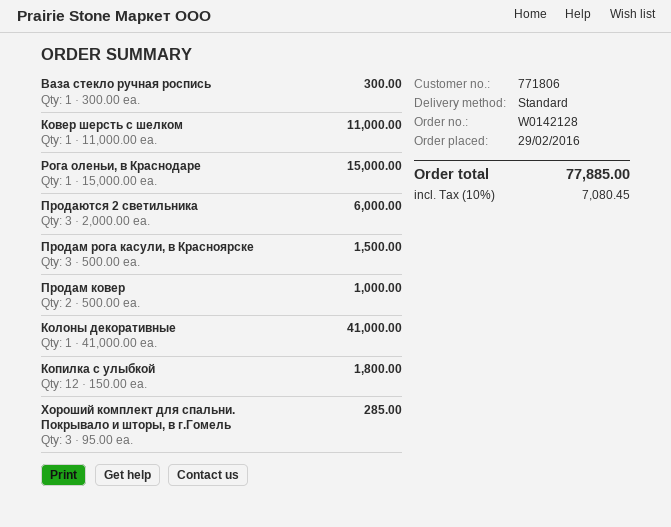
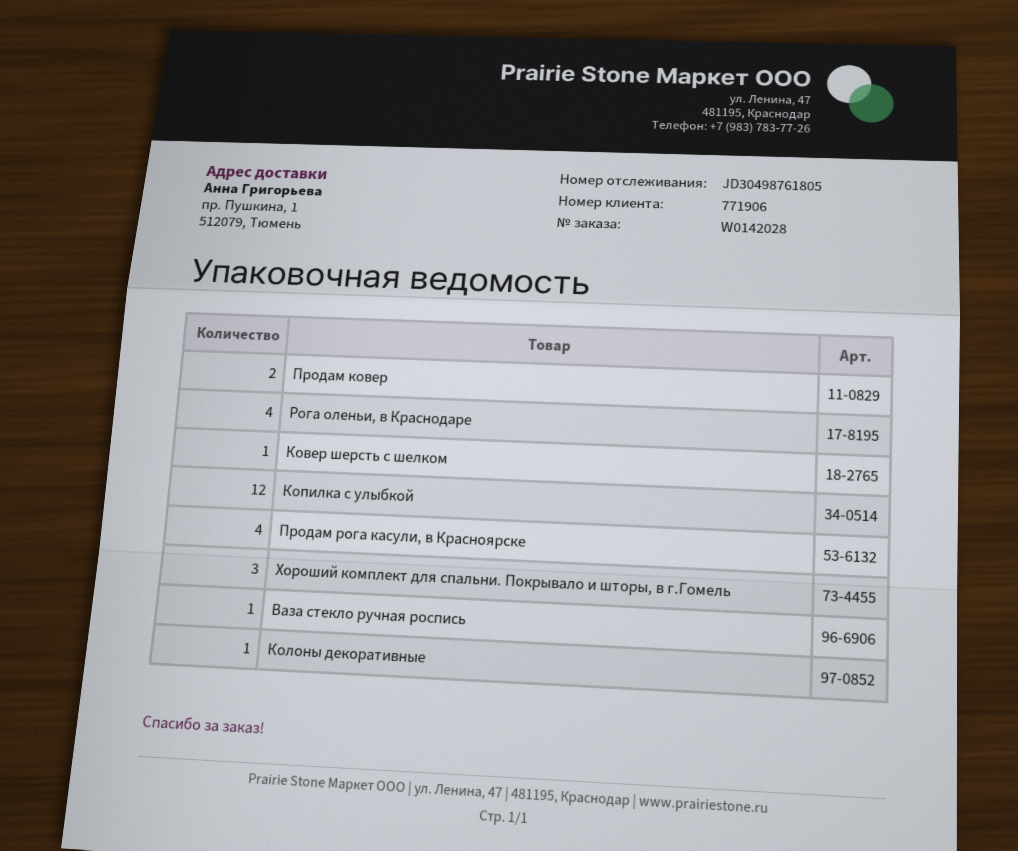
order number: W0142128 -> W0142028
customer number: 771806 -> 771906
Рога оленьи, в Краснодаре: 1 -> 4
Продаются 2 светильника: 3 -> none
Продам рога касули, в Красноярске: 3 -> 4

